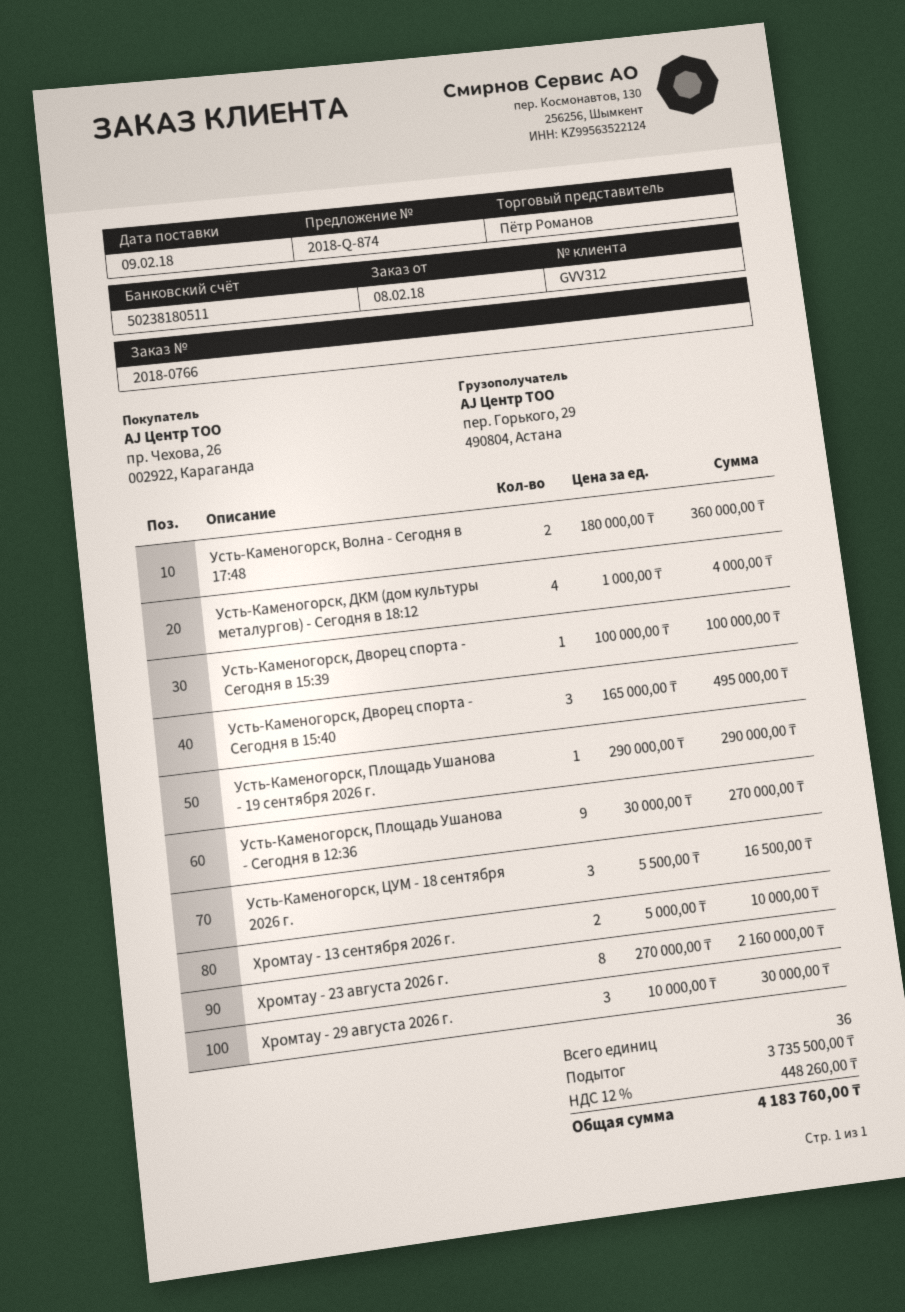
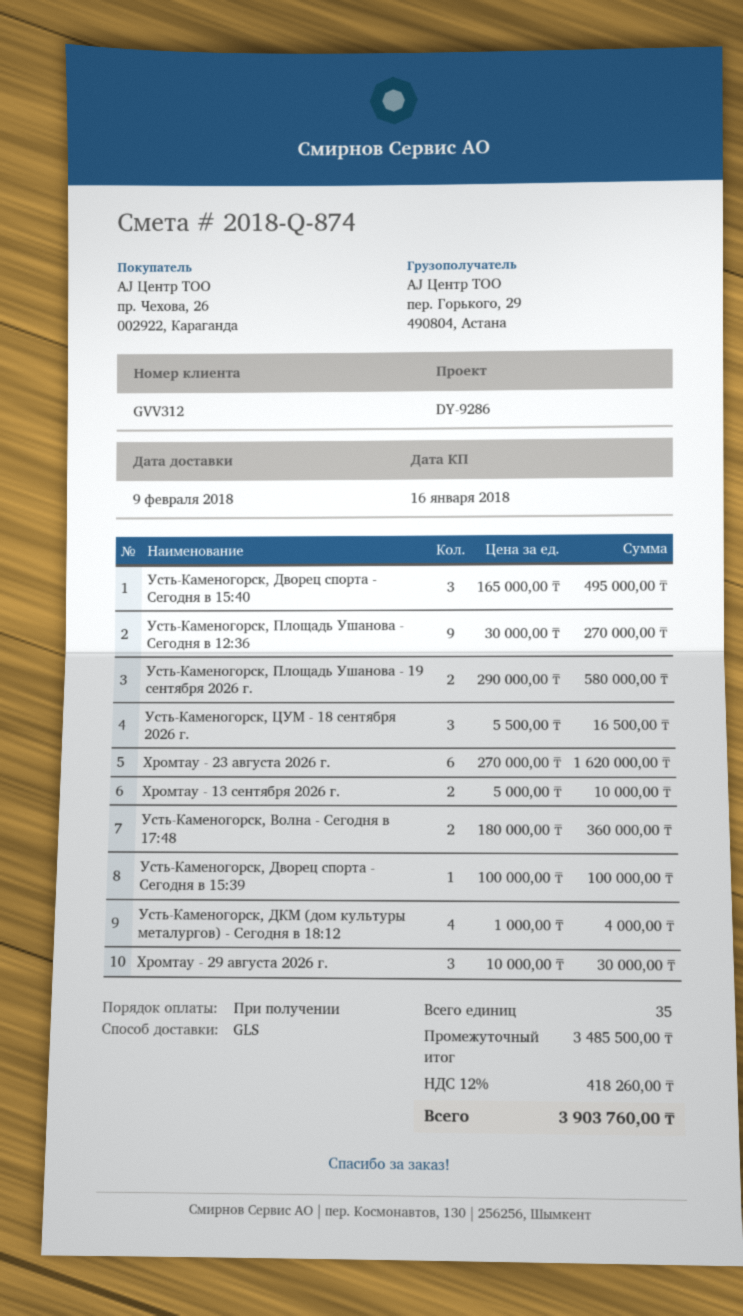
Усть-Каменогорск, Площадь Ушанова - 19 сентября 2026 г.: 1 x 290000.00 = 290000.00 -> 2 x 290000.00 = 580000.00
Хромтау - 23 августа 2026 г.: 8 x 270000.00 = 2160000.00 -> 6 x 270000.00 = 1620000.00
total quantity: 36 -> 35
subtotal: 3735500.00 -> 3485500.00
tax: 12% = 448260.00 -> 12% = 418260.00
total: 4183760.00 -> 3903760.00

